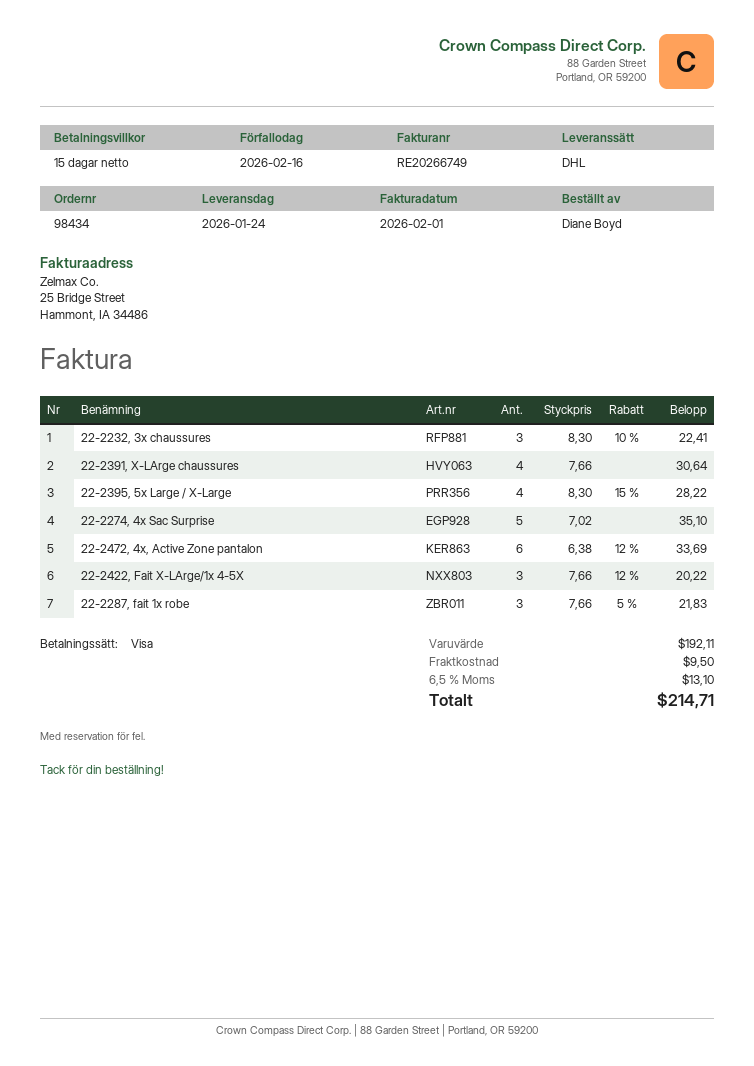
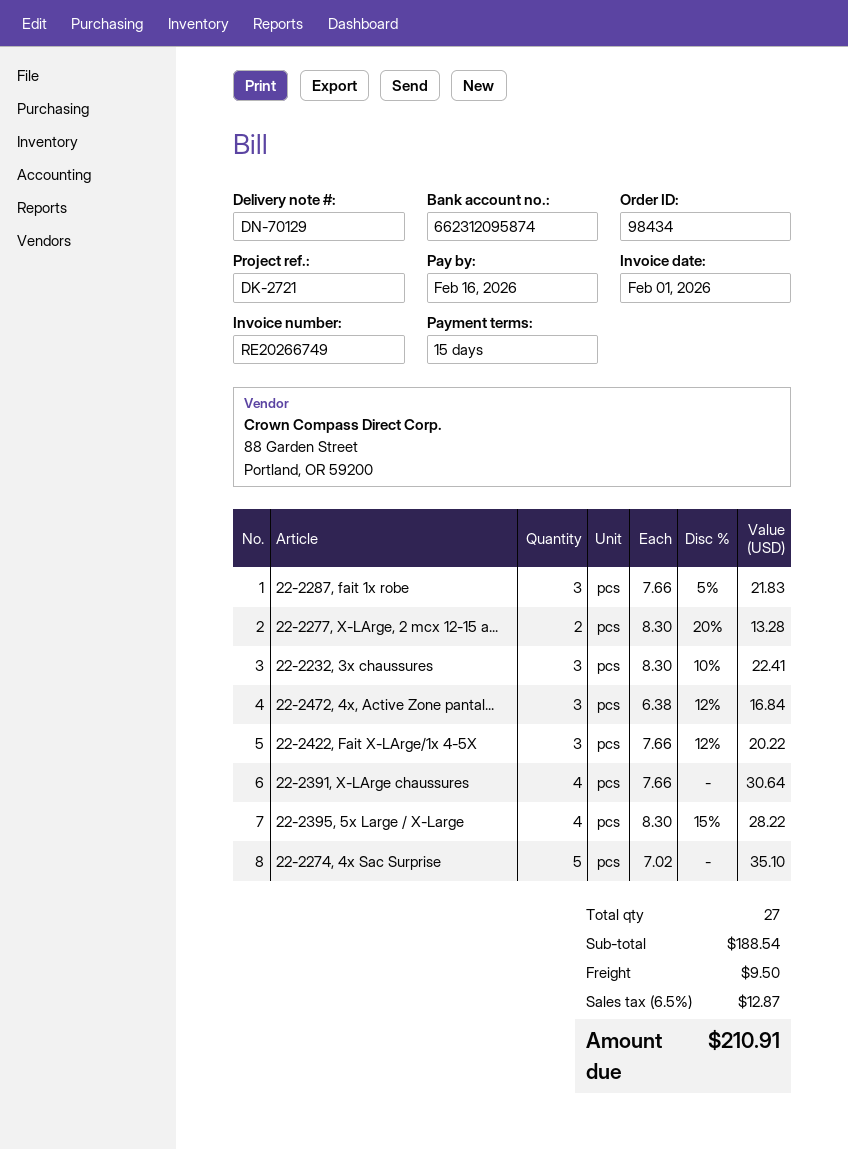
22-2472, 4x, Active Zone pantalon: 6 x 6.38 - 12% = 33.69 -> 3 x 6.38 - 12% = 16.84
22-2277, X-LArge, 2 mcx 12-15 a...: none -> 2 x 8.30 - 20% = 13.28
subtotal: 192.11 -> 188.54
tax: 6.5% = 13.10 -> 6.5% = 12.87
total: 214.71 -> 210.91

